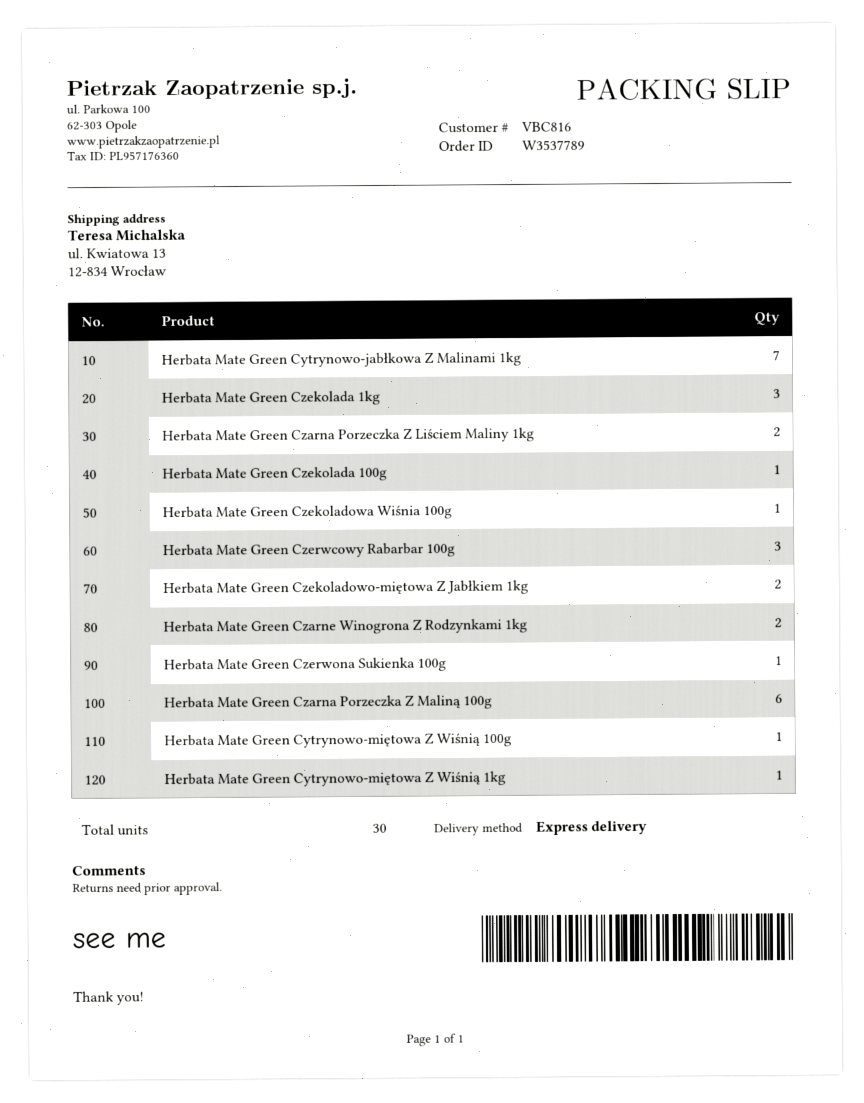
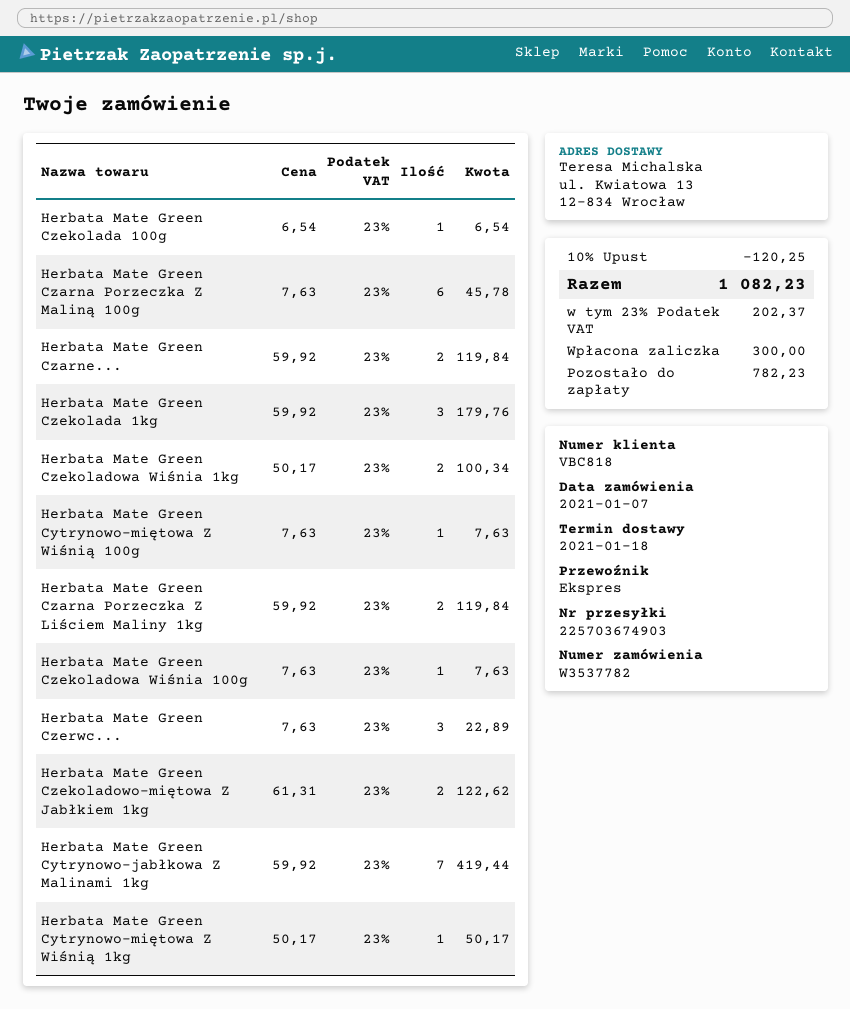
order number: W3537789 -> W3537782
customer number: VBC816 -> VBC818
Herbata Mate Green Czerwona Sukienka 100g: 1 -> none
Herbata Mate Green Czekoladowa Wiśnia 1kg: none -> 2

